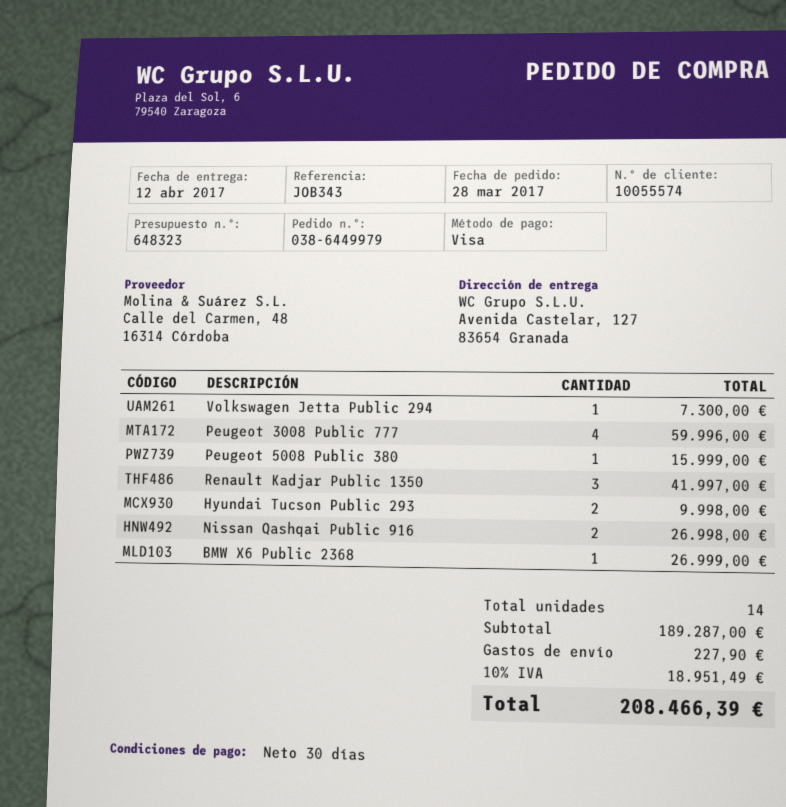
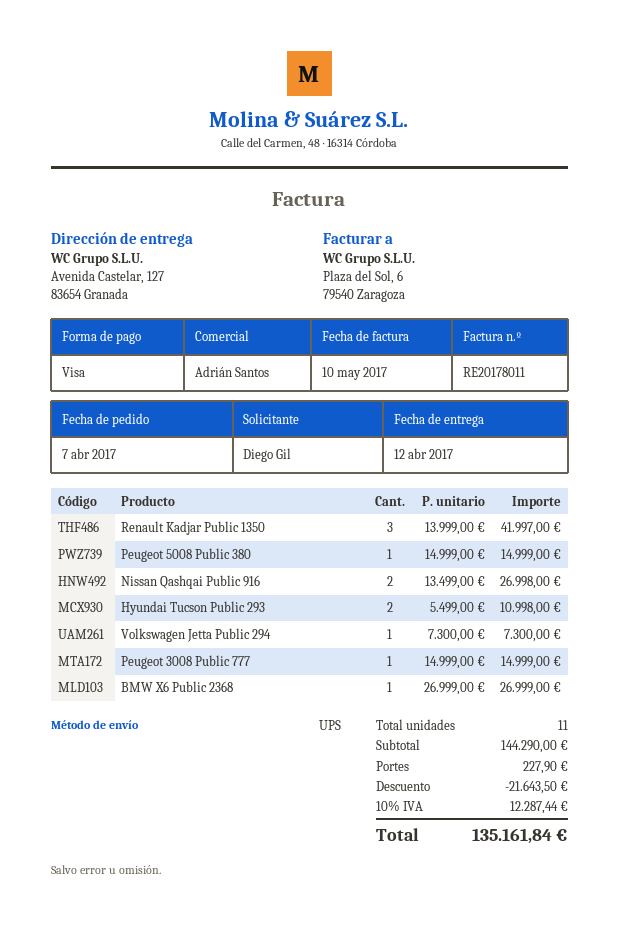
order date: 2017-03-28 -> 2017-04-07
Peugeot 3008 Public 777: 4 for 59996.00 -> 1 for 14999.00
Peugeot 5008 Public 380: 1 for 15999.00 -> 1 for 14999.00
Hyundai Tucson Public 293: 2 for 9998.00 -> 2 for 10998.00
total quantity: 14 -> 11
subtotal: 189287.00 -> 144290.00
discount: none -> 21643.50
tax: 10% = 18951.49 -> 10% = 12287.44
total: 208466.39 -> 135161.84

